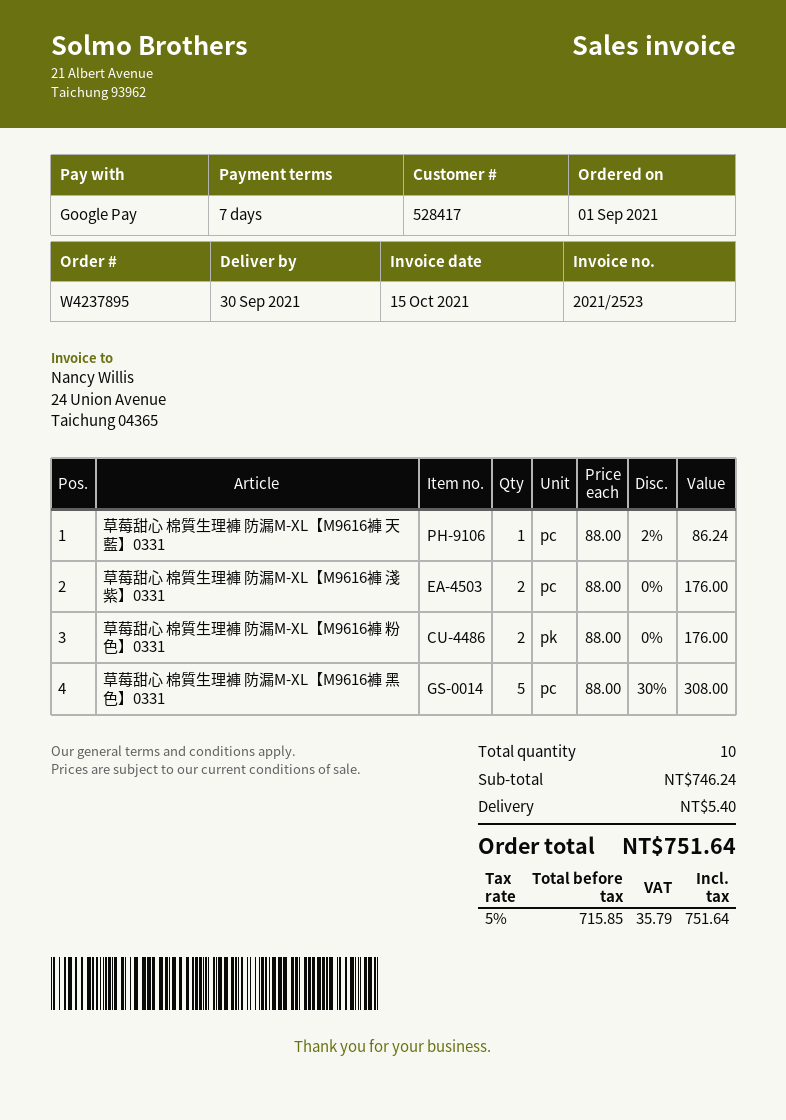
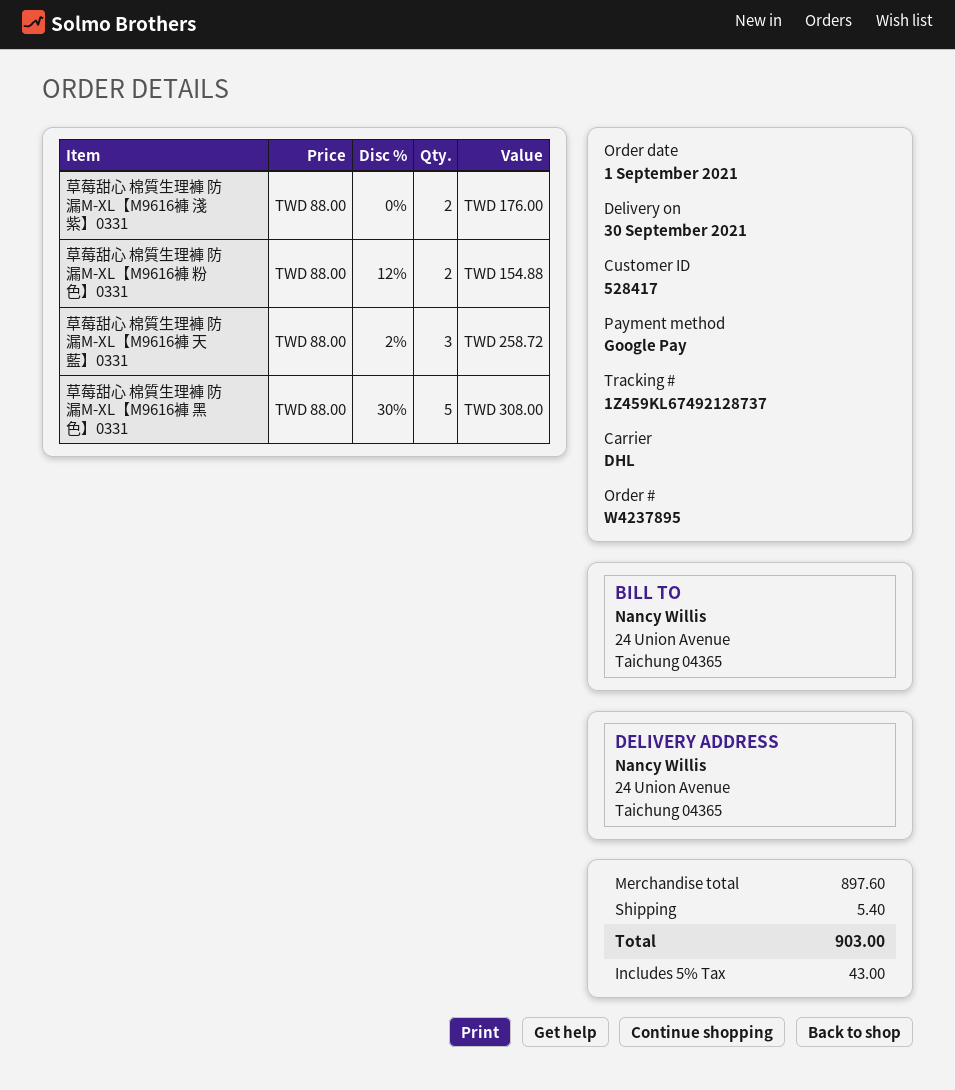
草莓甜心 棉質生理褲 防漏M-XL【M9616褲 天藍】0331: 1 x 88.00 - 2% = 86.24 -> 3 x 88.00 - 2% = 258.72
草莓甜心 棉質生理褲 防漏M-XL【M9616褲 粉色】0331: 2 x 88.00 = 176.00 -> 2 x 88.00 - 12% = 154.88
subtotal: 746.24 -> 897.60
tax: 5% = 35.79 -> 5% = 43.00
total: 751.64 -> 903.00

